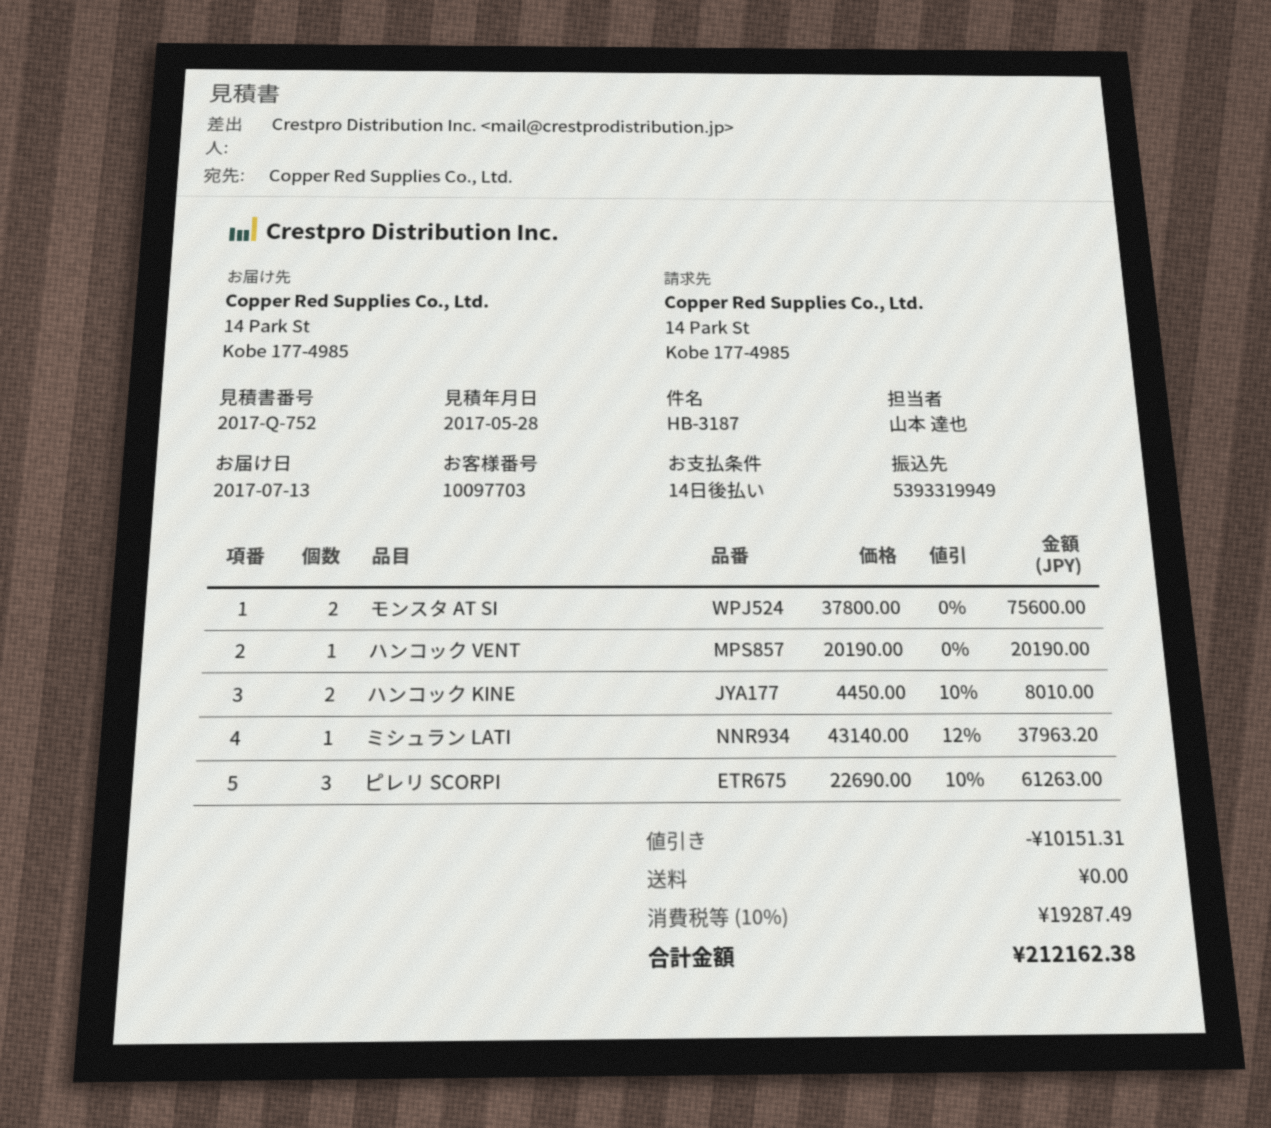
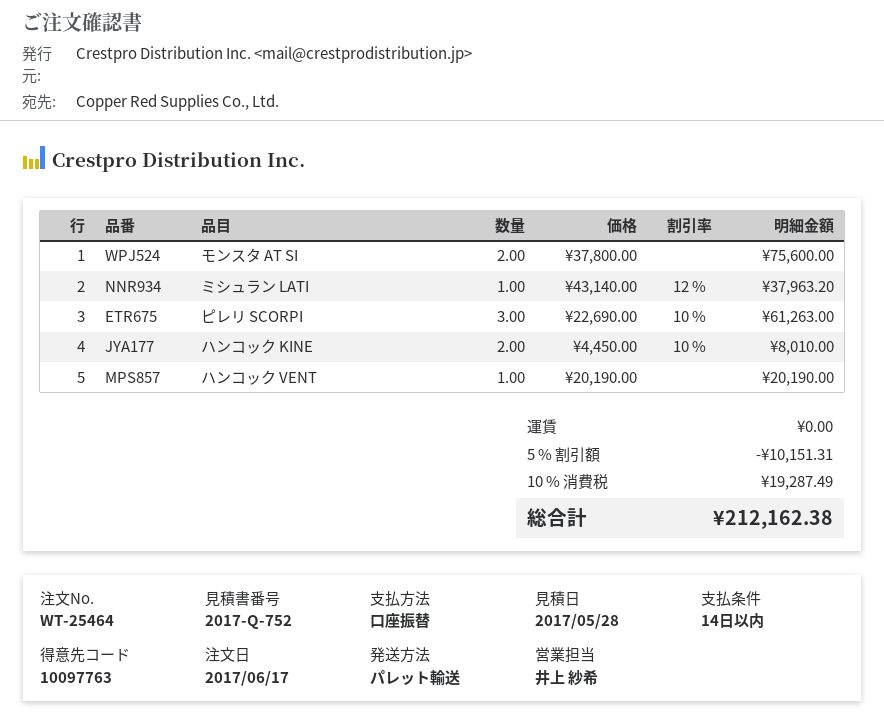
customer number: 10097703 -> 10097763
sales rep: 山本 達也 -> 井上 紗希

